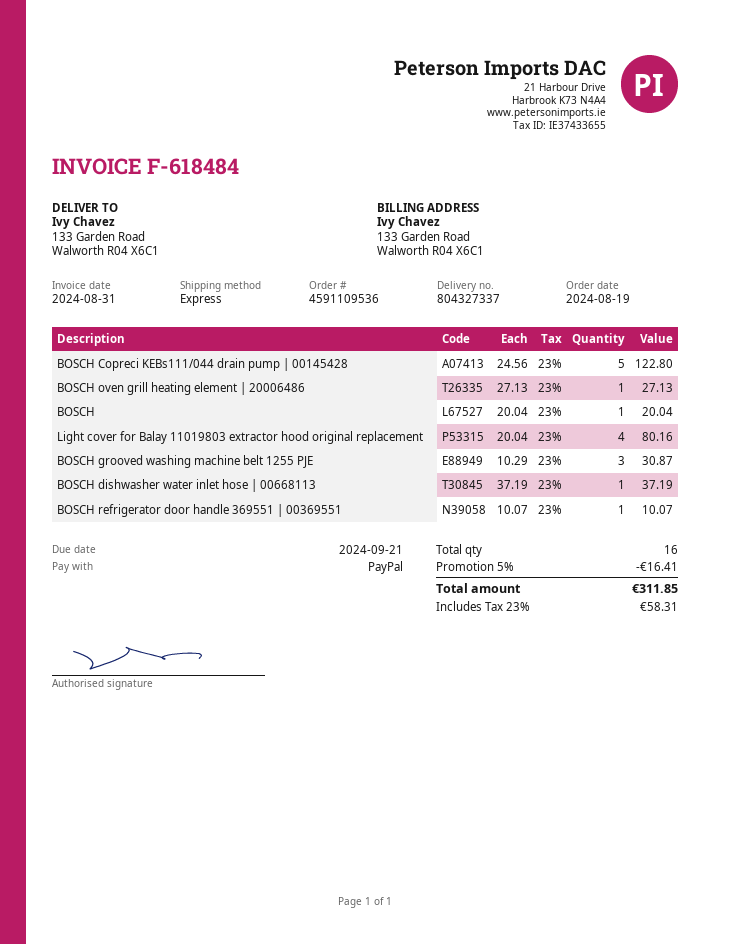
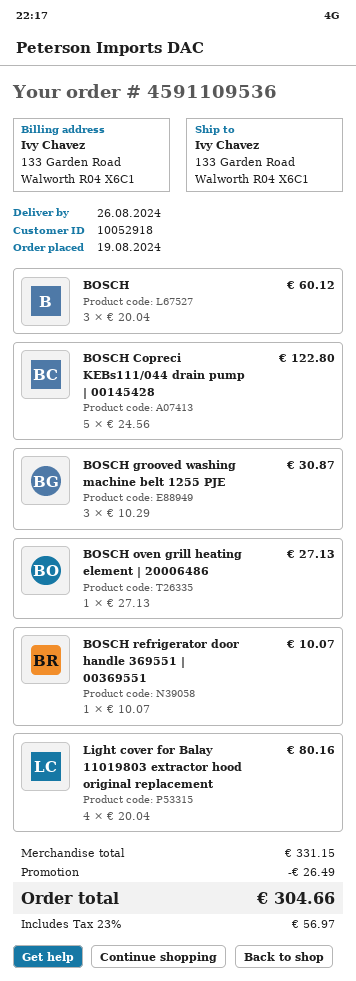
BOSCH: 1 x 20.04 = 20.04 -> 3 x 20.04 = 60.12
BOSCH dishwasher water inlet hose | 00668113: 1 x 37.19 = 37.19 -> none
discount: 16.41 -> 26.49
tax: 23% = 58.31 -> 23% = 56.97
total: 311.85 -> 304.66

